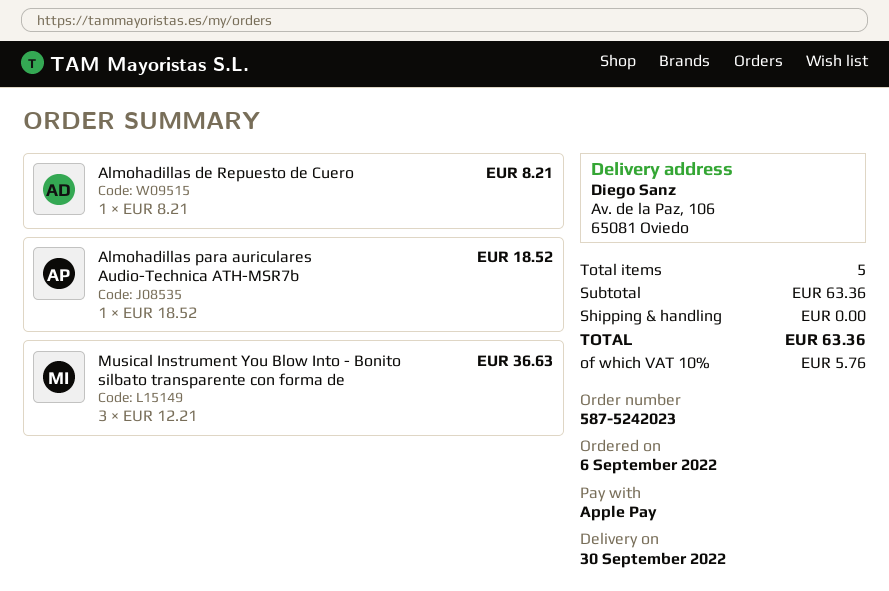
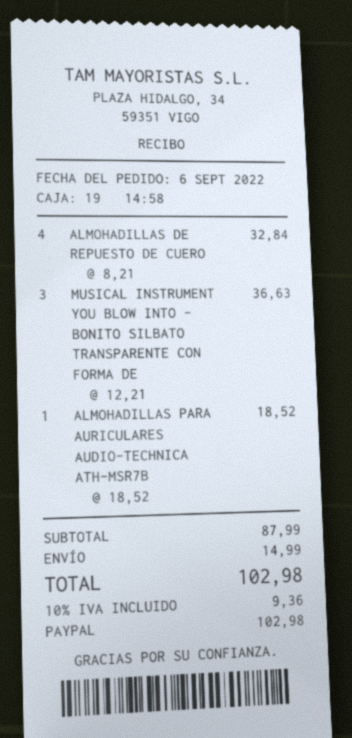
payment method: Apple Pay -> PayPal
Almohadillas de Repuesto de Cuero: 1 x 8.21 = 8.21 -> 4 x 8.21 = 32.84
subtotal: 63.36 -> 87.99
shipping: 0.00 -> 14.99
tax: 10% = 5.76 -> 10% = 9.36
total: 63.36 -> 102.98

